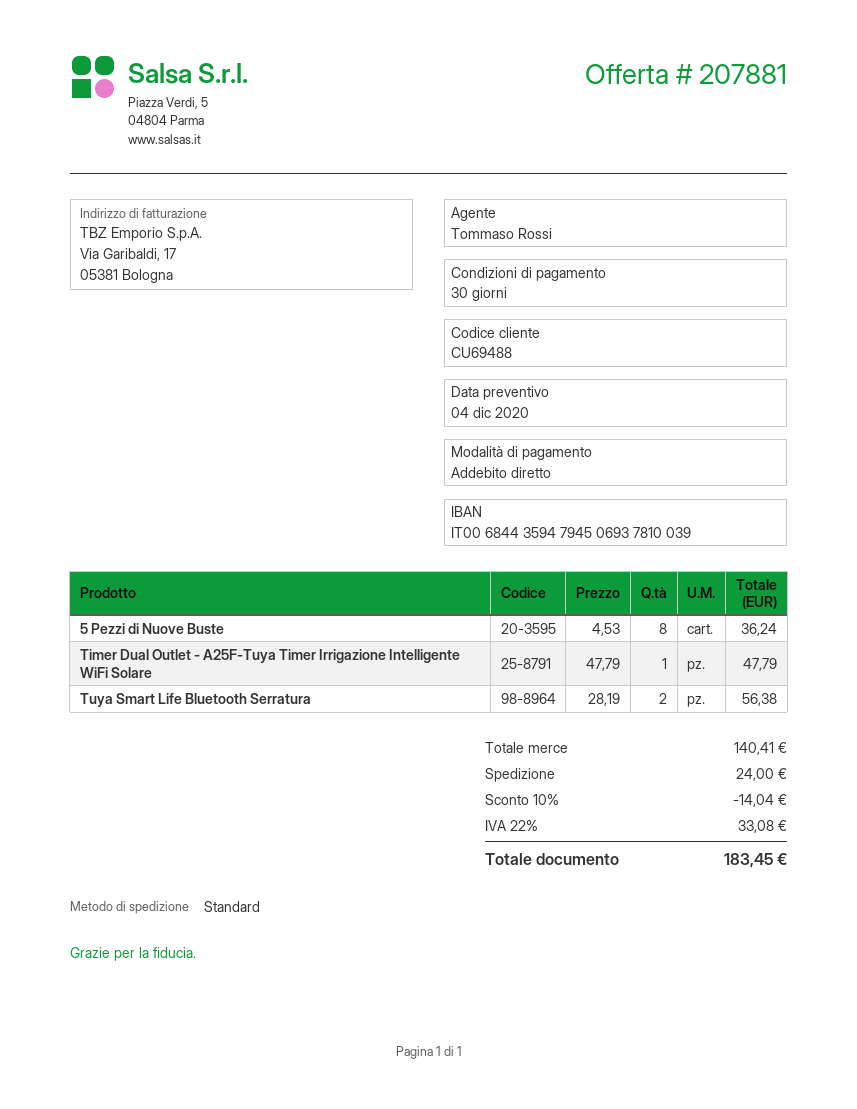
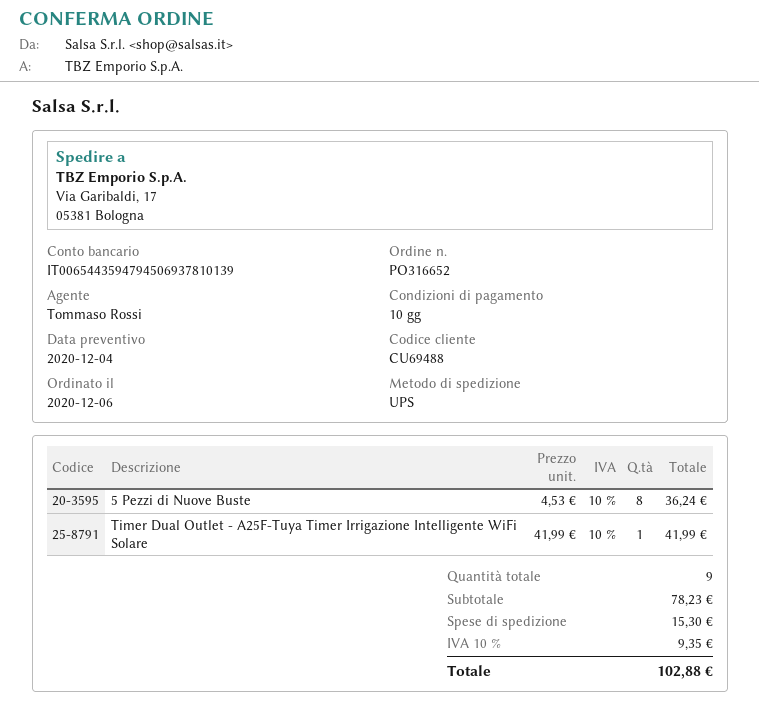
payment terms: 30 days -> 10 days
bank account: IT0068443594794506937810039 -> IT0065443594794506937810139
shipping method: standard -> UPS
Timer Dual Outlet - A25F-Tuya Timer Irrigazione Intelligente WiFi Solare: 1 x 47.79 = 47.79 -> 1 x 41.99 = 41.99
Tuya Smart Life Bluetooth Serratura: 2 x 28.19 = 56.38 -> none
subtotal: 140.41 -> 78.23
discount: 10% = 14.04 -> none
shipping: 24.00 -> 15.30
tax: 22% = 33.08 -> 10% = 9.35
total: 183.45 -> 102.88

